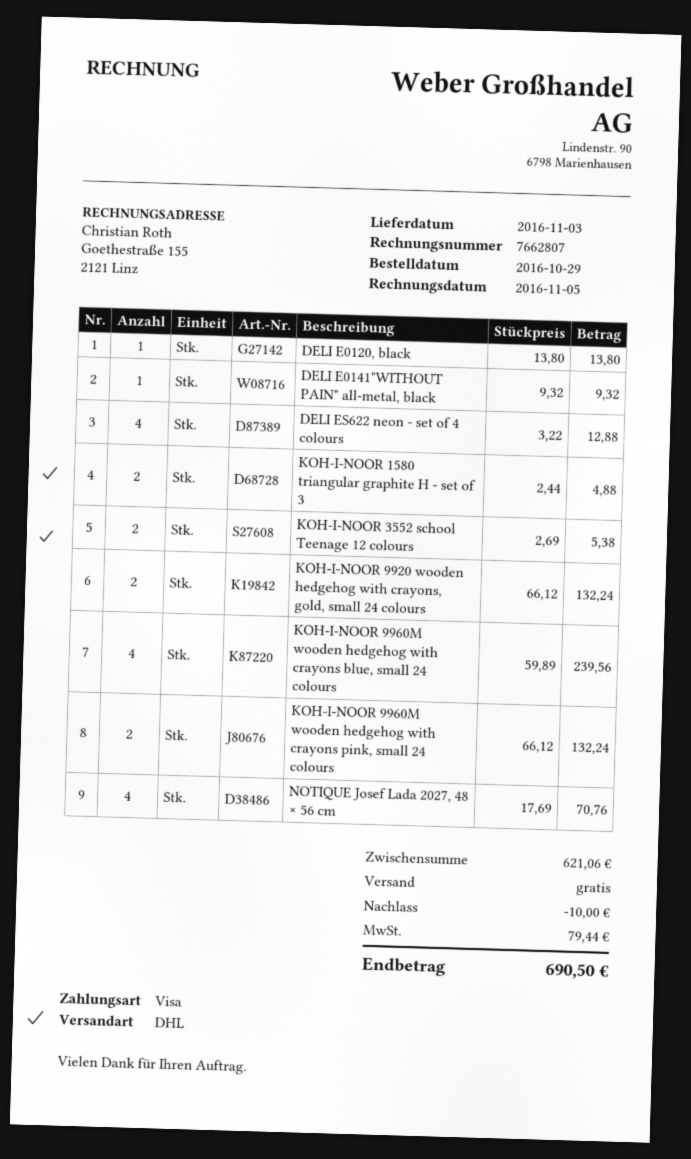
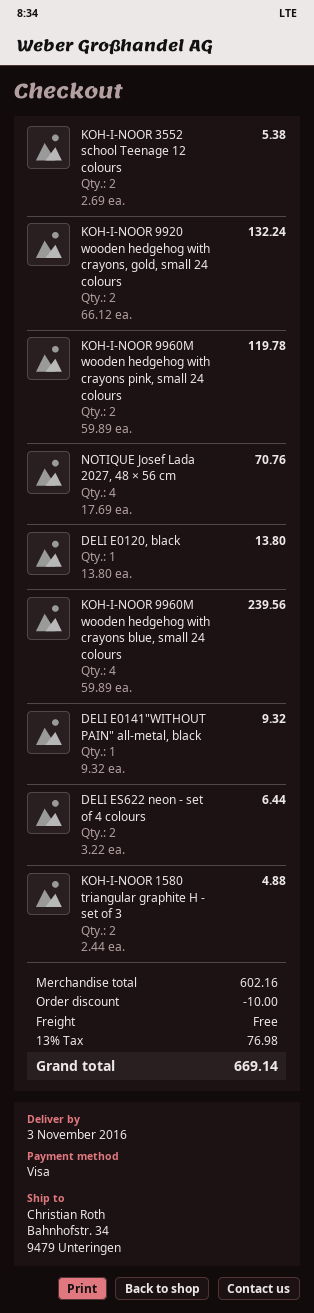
DELI ES622 neon - set of 4 colours: 4 x 3.22 = 12.88 -> 2 x 3.22 = 6.44
KOH-I-NOOR 9960M wooden hedgehog with crayons pink, small 24 colours: 2 x 66.12 = 132.24 -> 2 x 59.89 = 119.78
subtotal: 621.06 -> 602.16
tax: 79.44 -> 76.98
total: 690.50 -> 669.14

